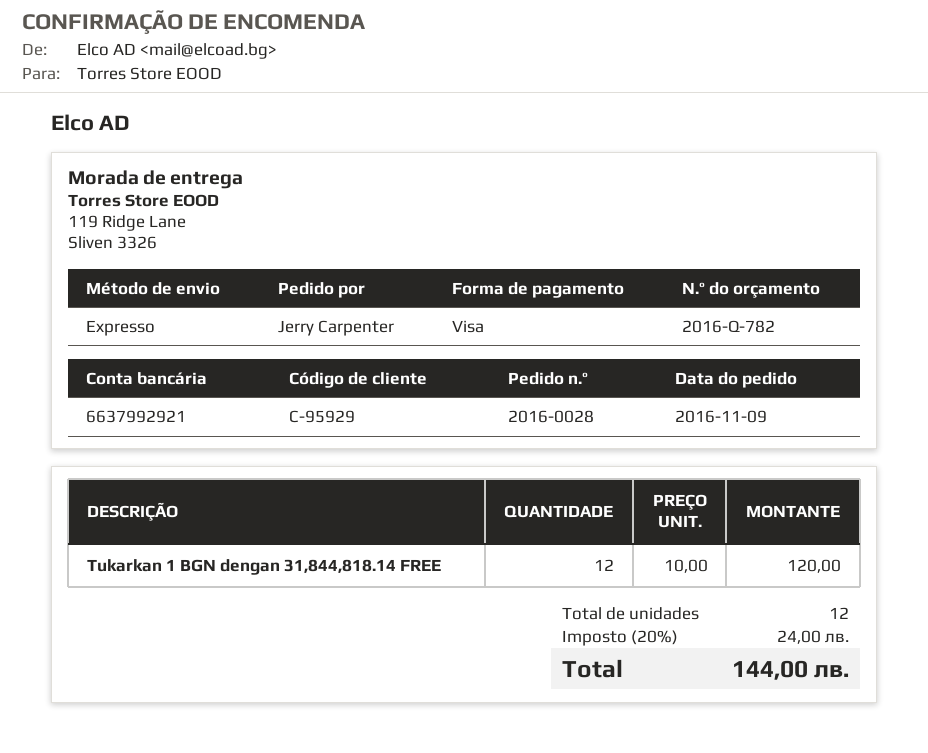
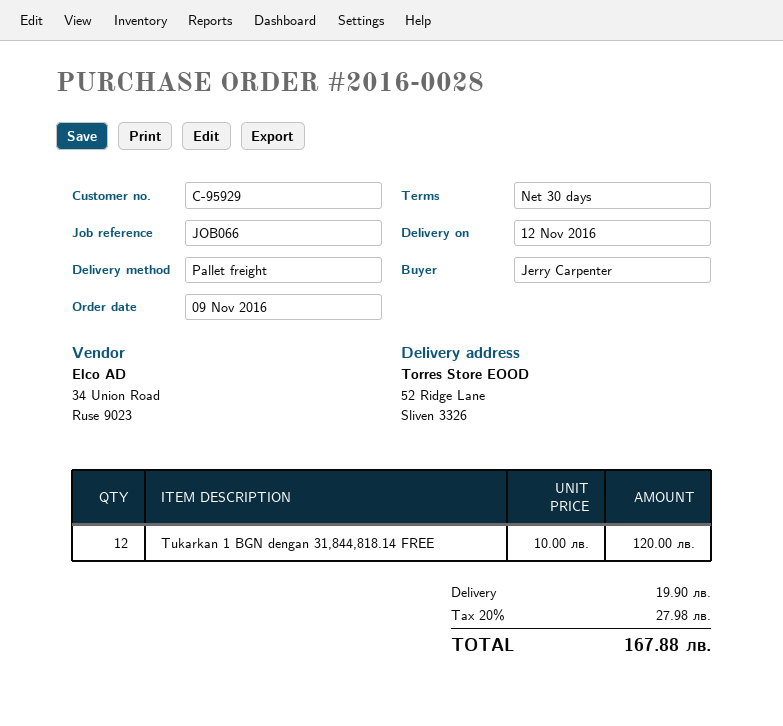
shipping method: express -> pallet freight
ship to: 119 Ridge Lane, Sliven 3326 -> 52 Ridge Lane, Sliven 3326
shipping: none -> 19.90
tax: 20% = 24.00 -> 20% = 27.98
total: 144.00 -> 167.88

